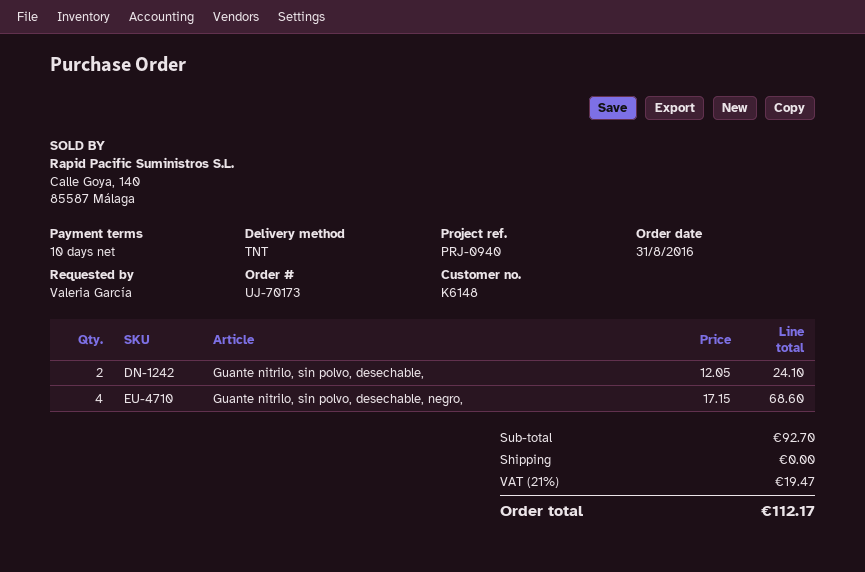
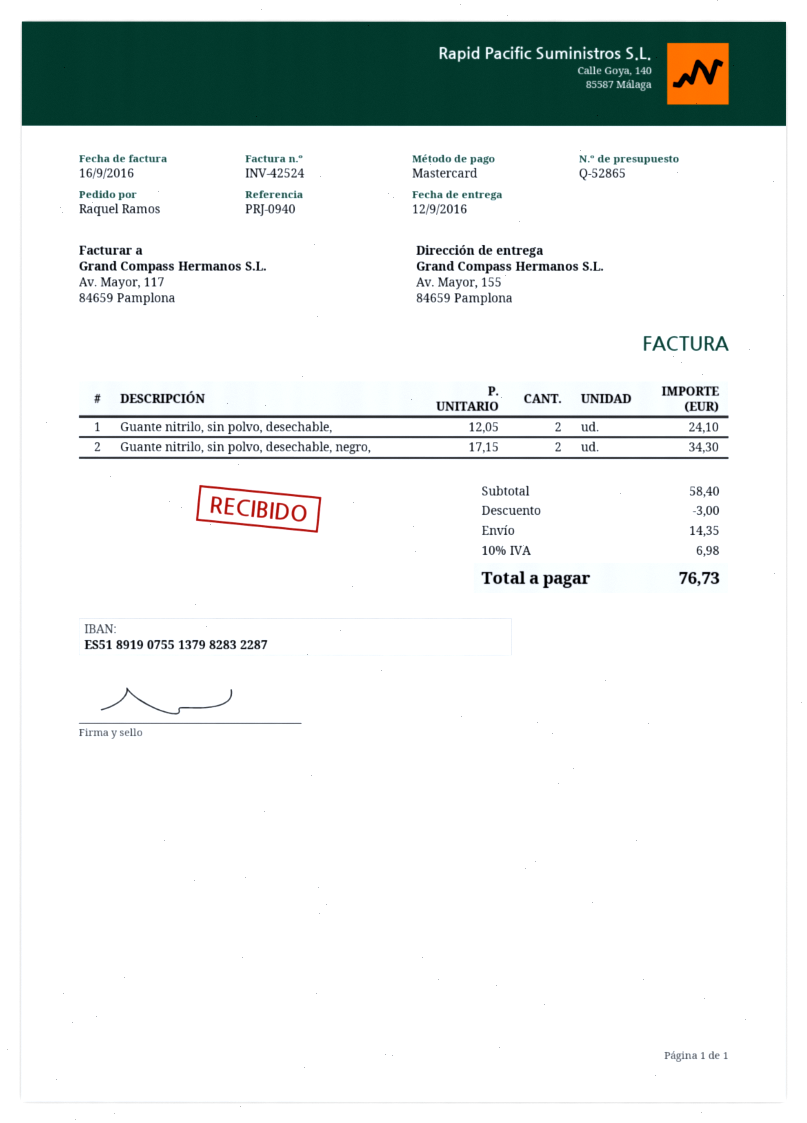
ordered by: Valeria García -> Raquel Ramos
Guante nitrilo, sin polvo, desechable, negro,: 4 x 17.15 = 68.60 -> 2 x 17.15 = 34.30
subtotal: 92.70 -> 58.40
discount: none -> 3.00
shipping: 0.00 -> 14.35
tax: 21% = 19.47 -> 10% = 6.98
total: 112.17 -> 76.73

